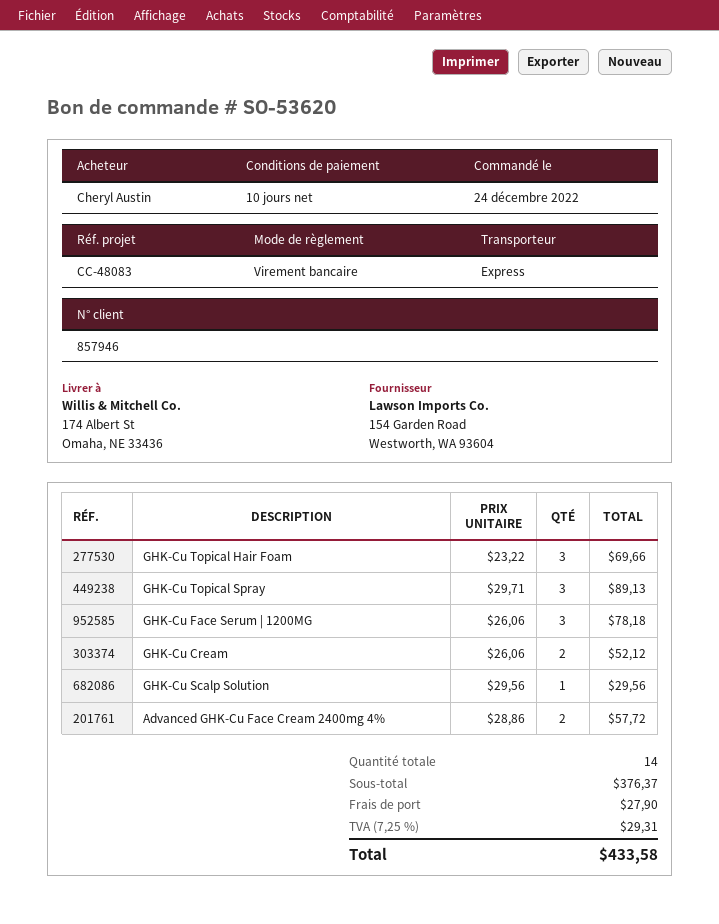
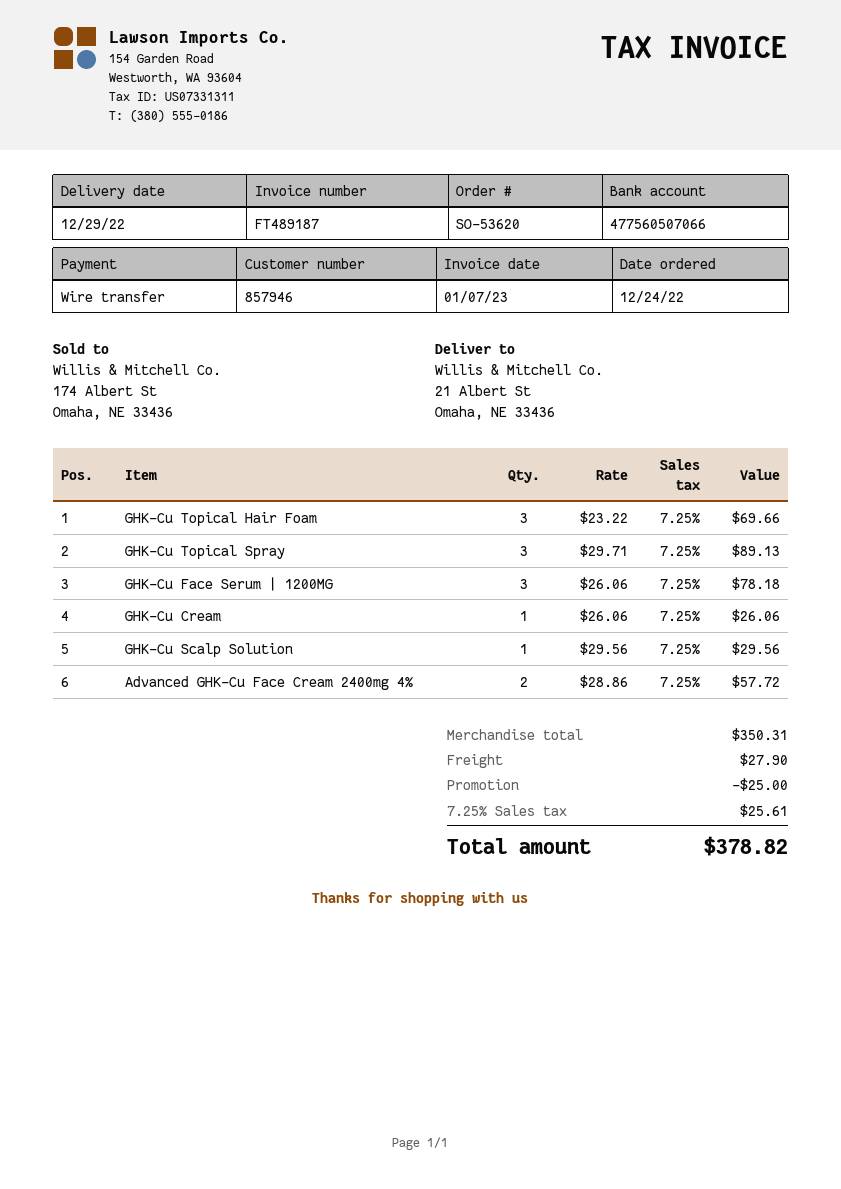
ship to: 174 Albert St, Omaha, NE 33436 -> 21 Albert St, Omaha, NE 33436
GHK-Cu Cream: 2 x 26.06 = 52.12 -> 1 x 26.06 = 26.06
subtotal: 376.37 -> 350.31
discount: none -> 25.00
tax: 7.25% = 29.31 -> 7.25% = 25.61
total: 433.58 -> 378.82

